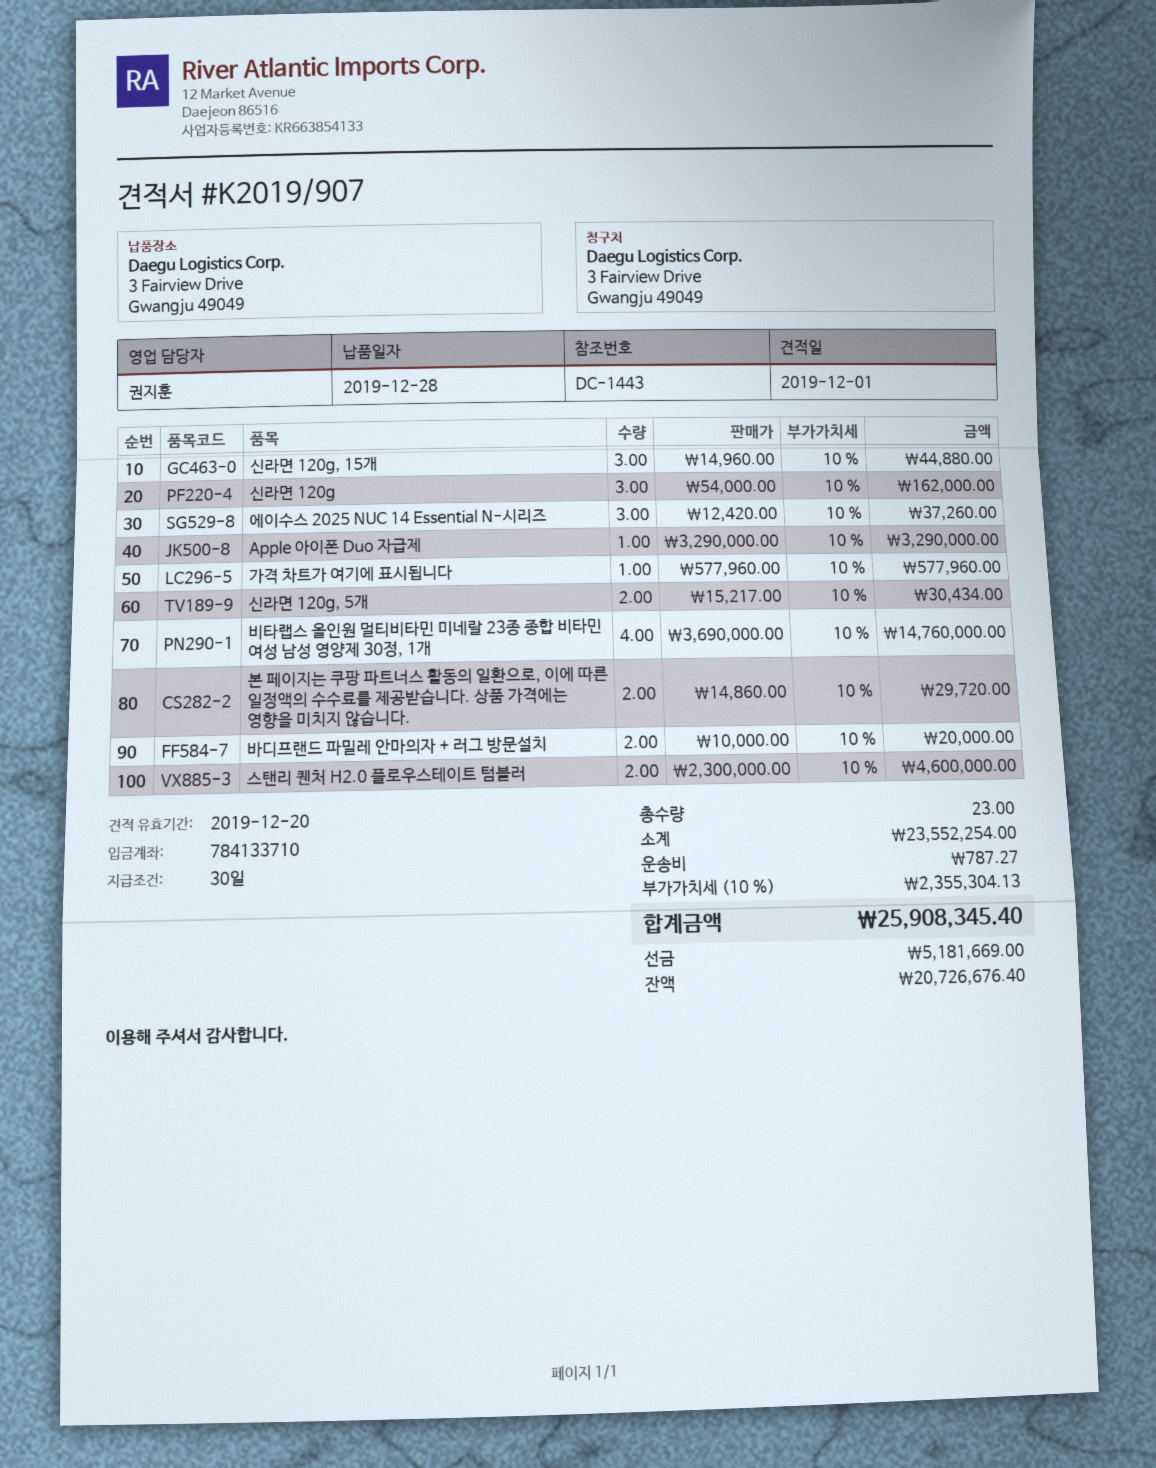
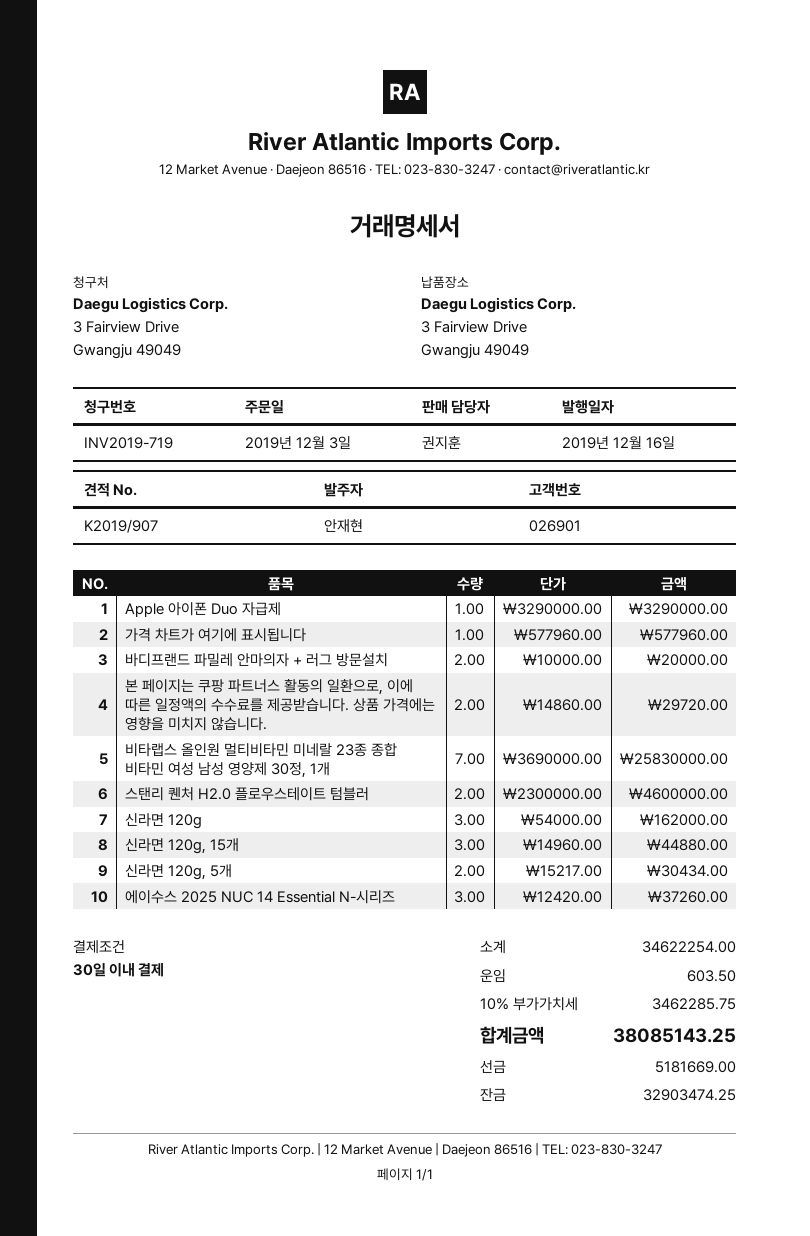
비타랩스 올인원 멀티비타민 미네랄 23종 종합 비타민 여성 남성 영양제 30정, 1개: 4 x 3690000.00 = 14760000.00 -> 7 x 3690000.00 = 25830000.00
subtotal: 23552254.00 -> 34622254.00
shipping: 787.27 -> 603.50
tax: 10% = 2355304.13 -> 10% = 3462285.75
total: 25908345.40 -> 38085143.25
balance: 20726676.40 -> 32903474.25

